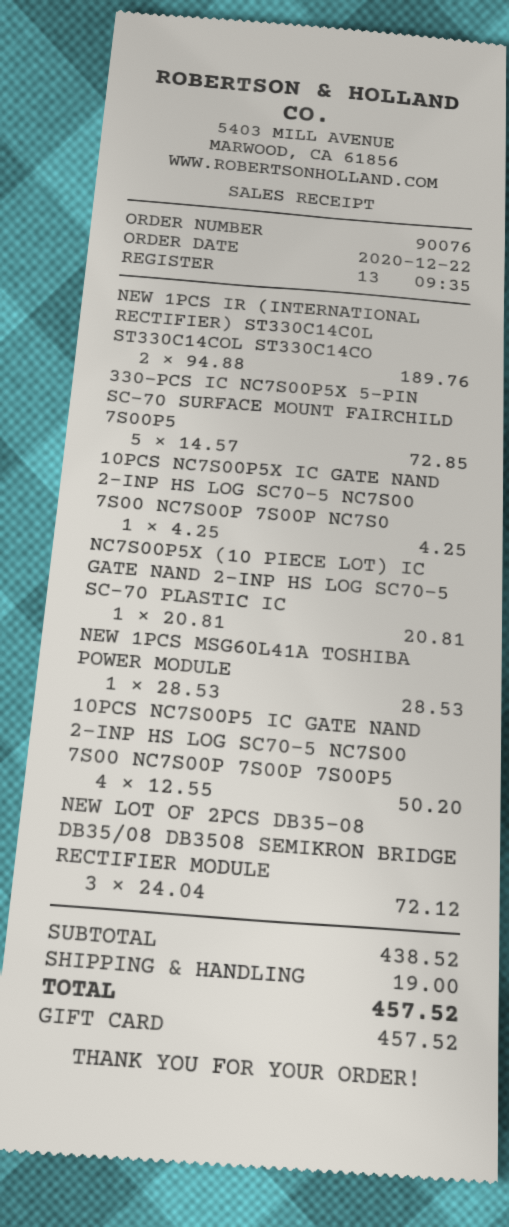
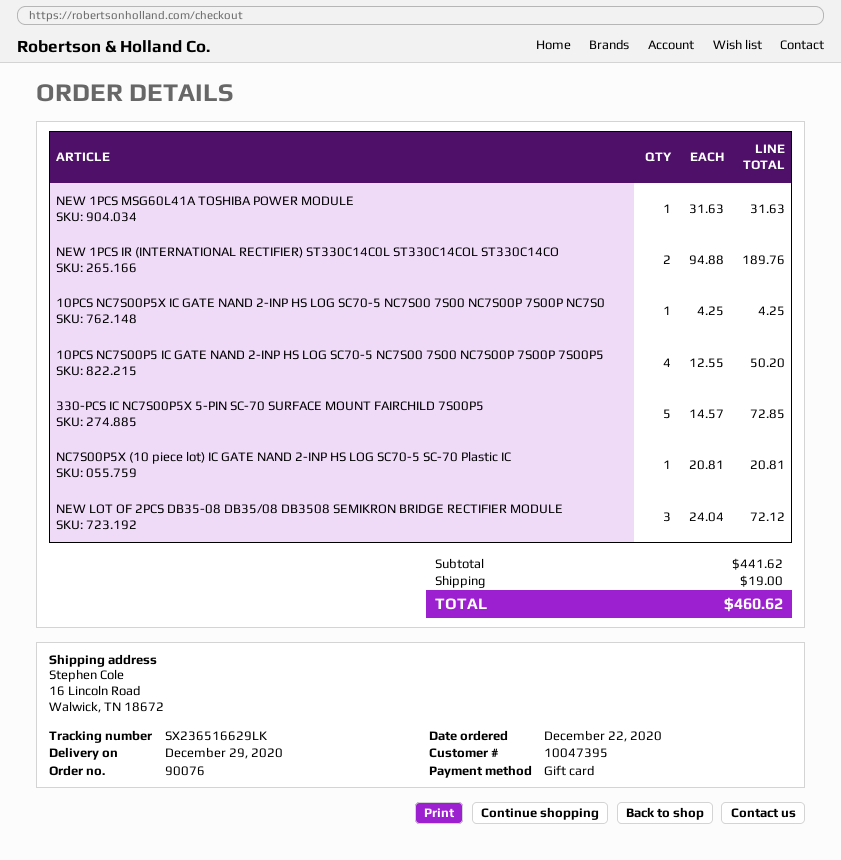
NEW 1PCS MSG60L41A TOSHIBA POWER MODULE: 1 x 28.53 = 28.53 -> 1 x 31.63 = 31.63
subtotal: 438.52 -> 441.62
total: 457.52 -> 460.62

